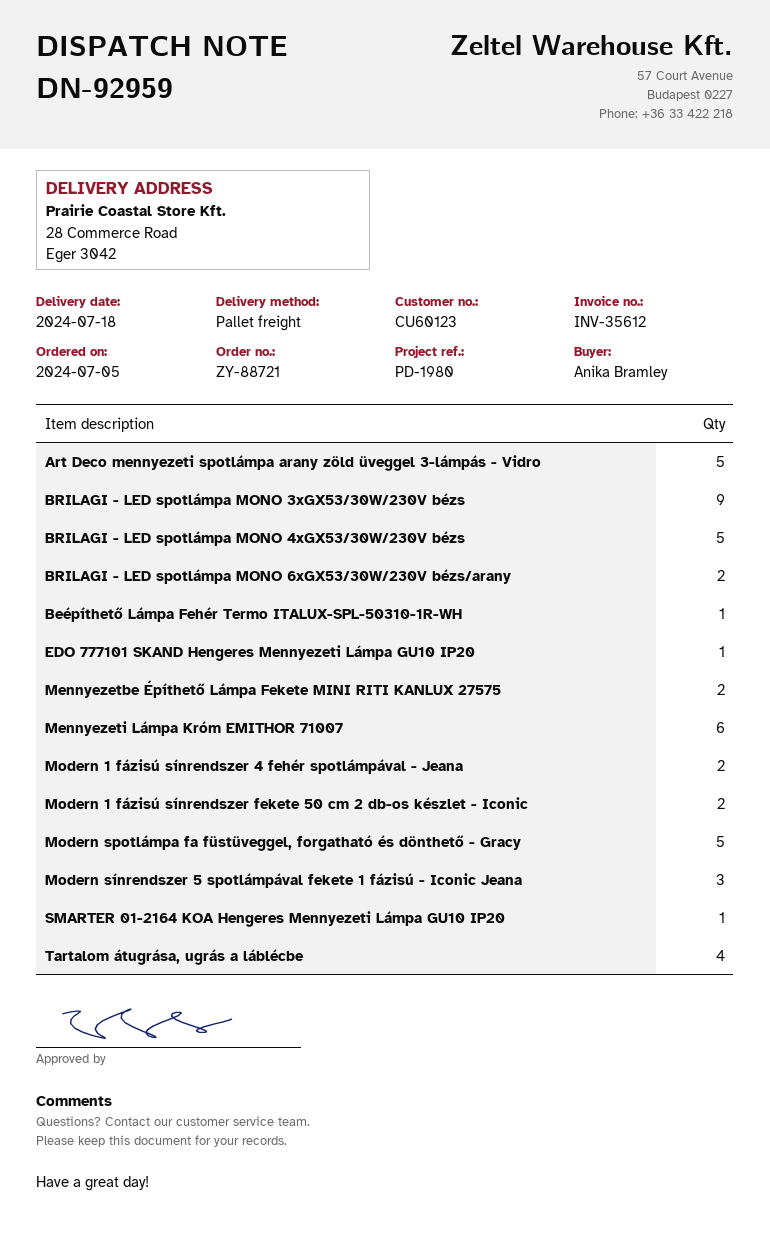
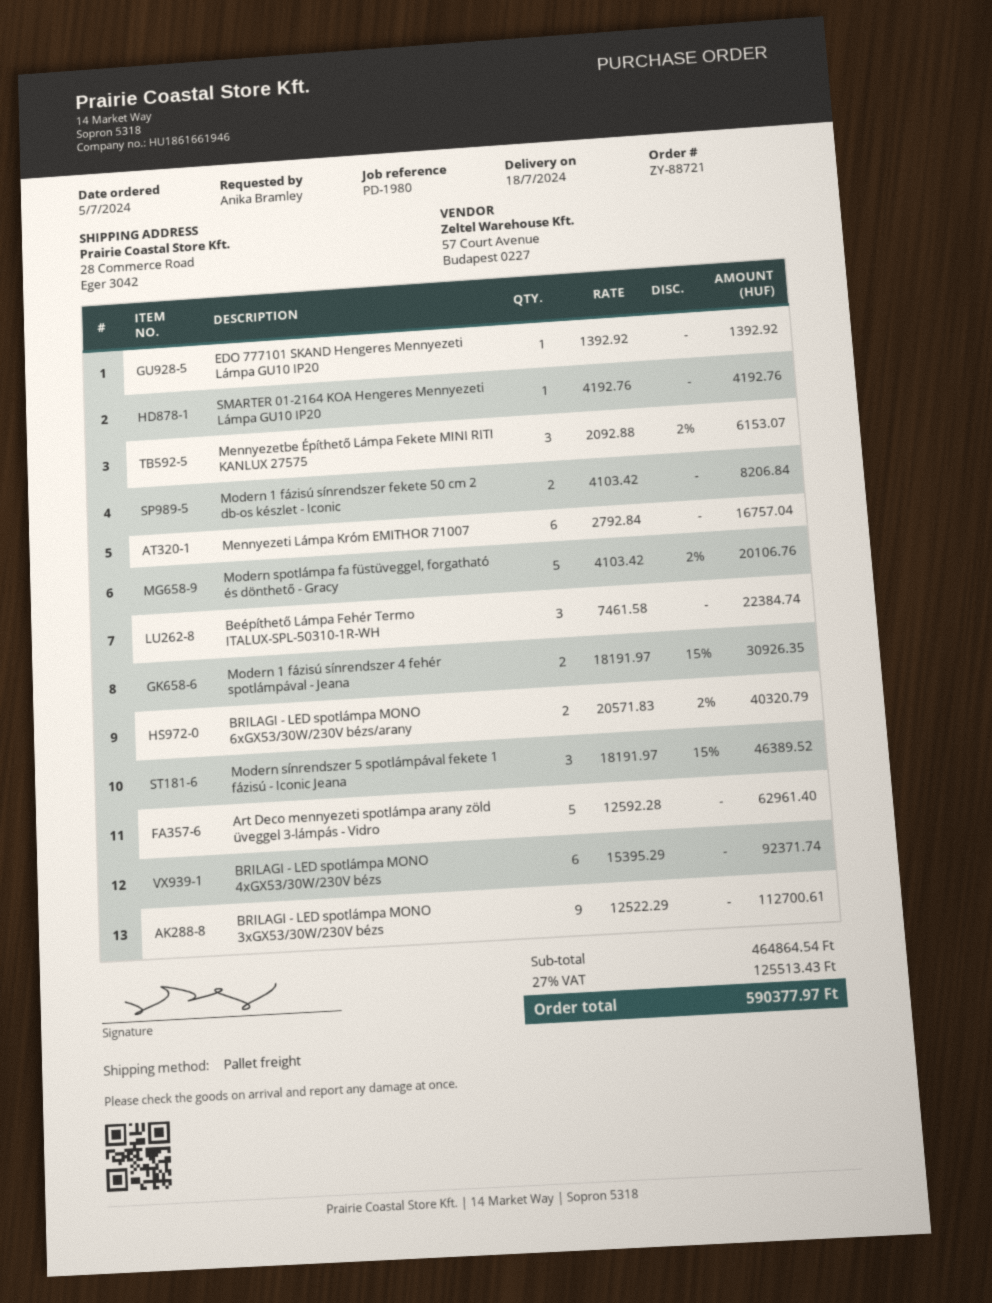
BRILAGI - LED spotlámpa MONO 4xGX53/30W/230V bézs: 5 -> 6
Beépíthető Lámpa Fehér Termo ITALUX-SPL-50310-1R-WH: 1 -> 3
Mennyezetbe Építhető Lámpa Fekete MINI RITI KANLUX 27575: 2 -> 3
Tartalom átugrása, ugrás a láblécbe: 4 -> none

